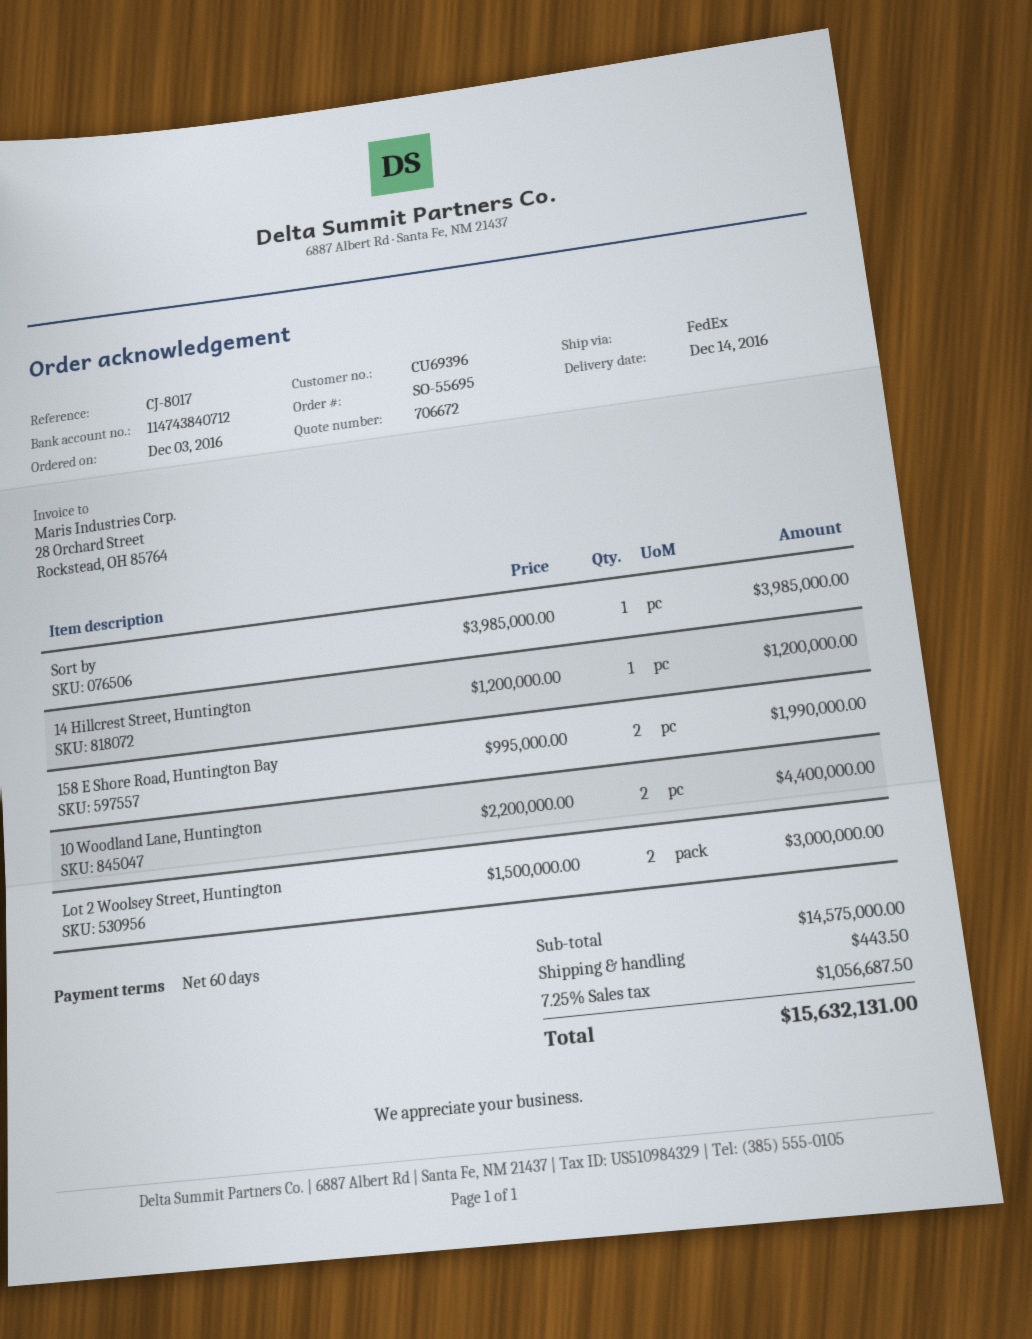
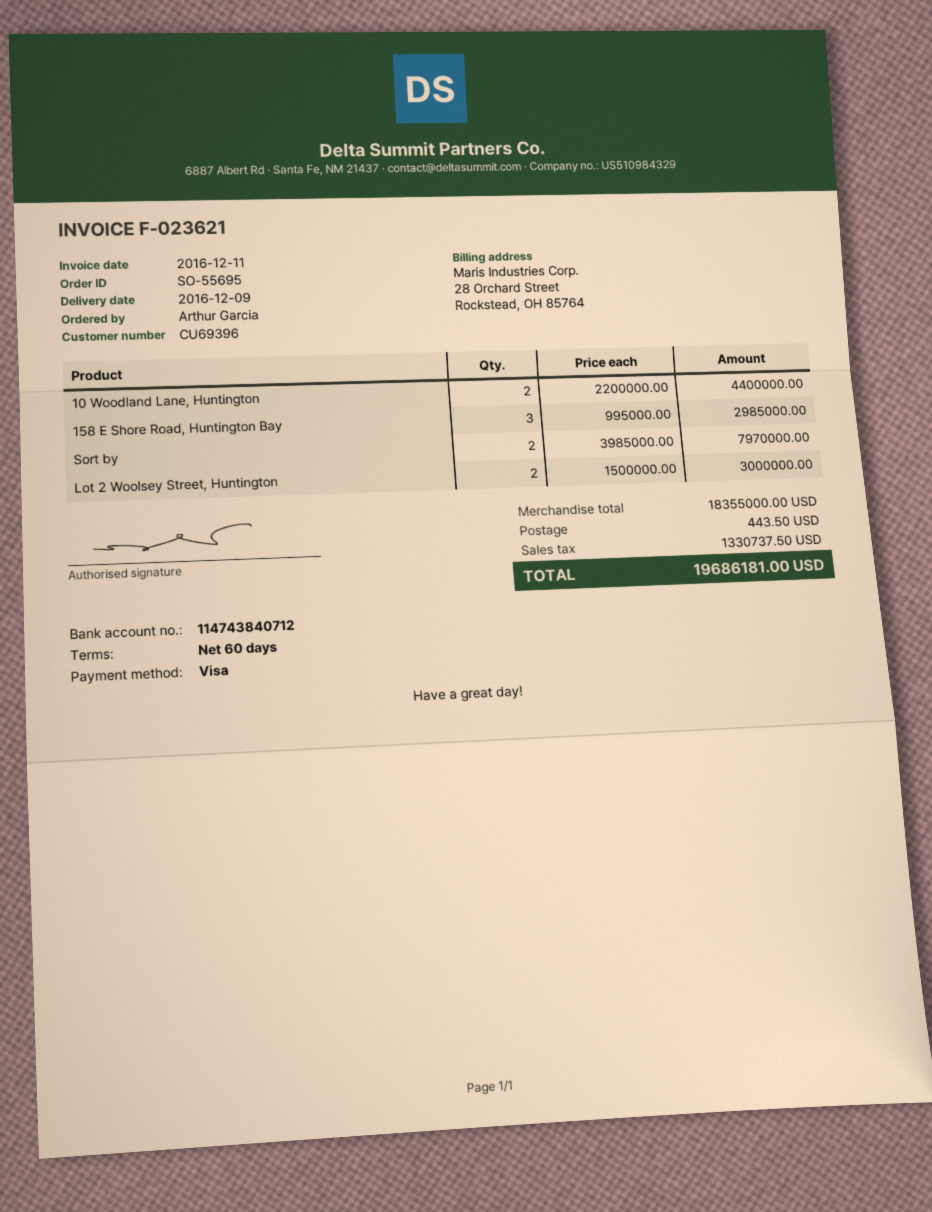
delivery date: 2016-12-14 -> 2016-12-09
Sort by: 1 x 3985000.00 = 3985000.00 -> 2 x 3985000.00 = 7970000.00
14 Hillcrest Street, Huntington: 1 x 1200000.00 = 1200000.00 -> none
158 E Shore Road, Huntington Bay: 2 x 995000.00 = 1990000.00 -> 3 x 995000.00 = 2985000.00
subtotal: 14575000.00 -> 18355000.00
tax: 1056687.50 -> 1330737.50
total: 15632131.00 -> 19686181.00

